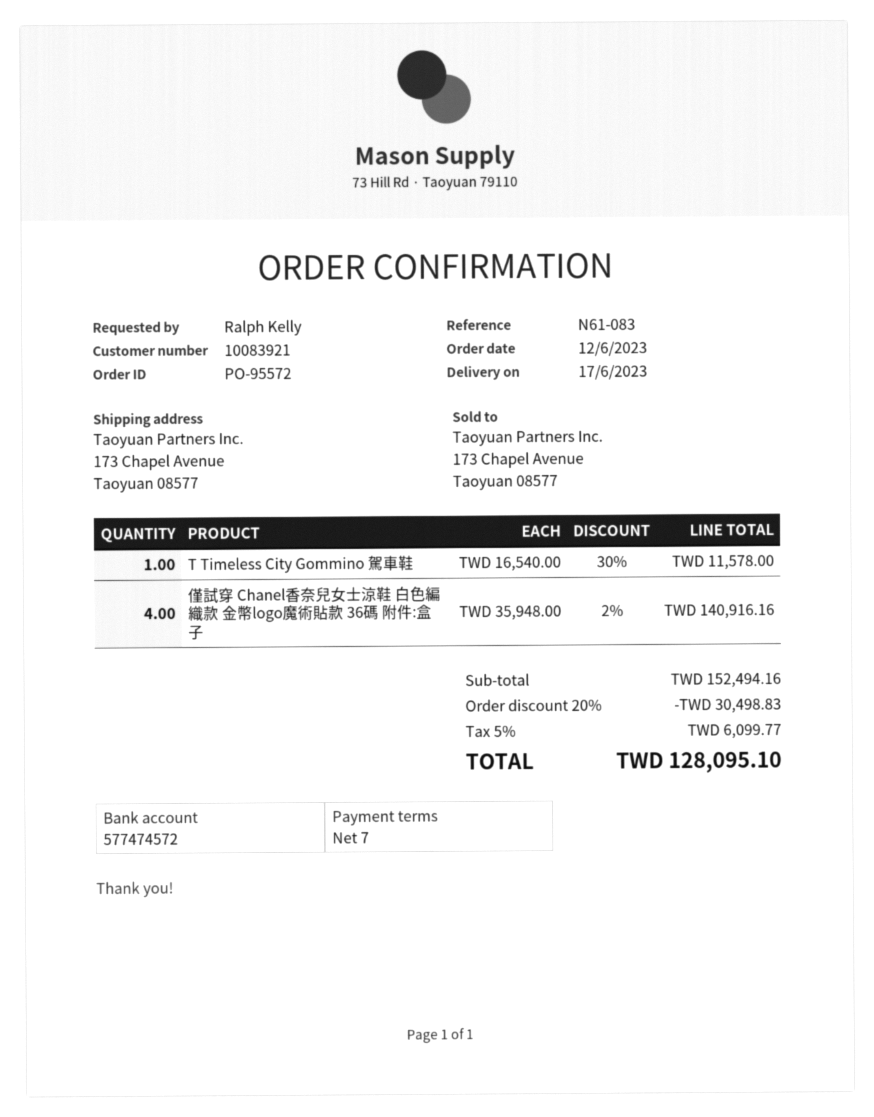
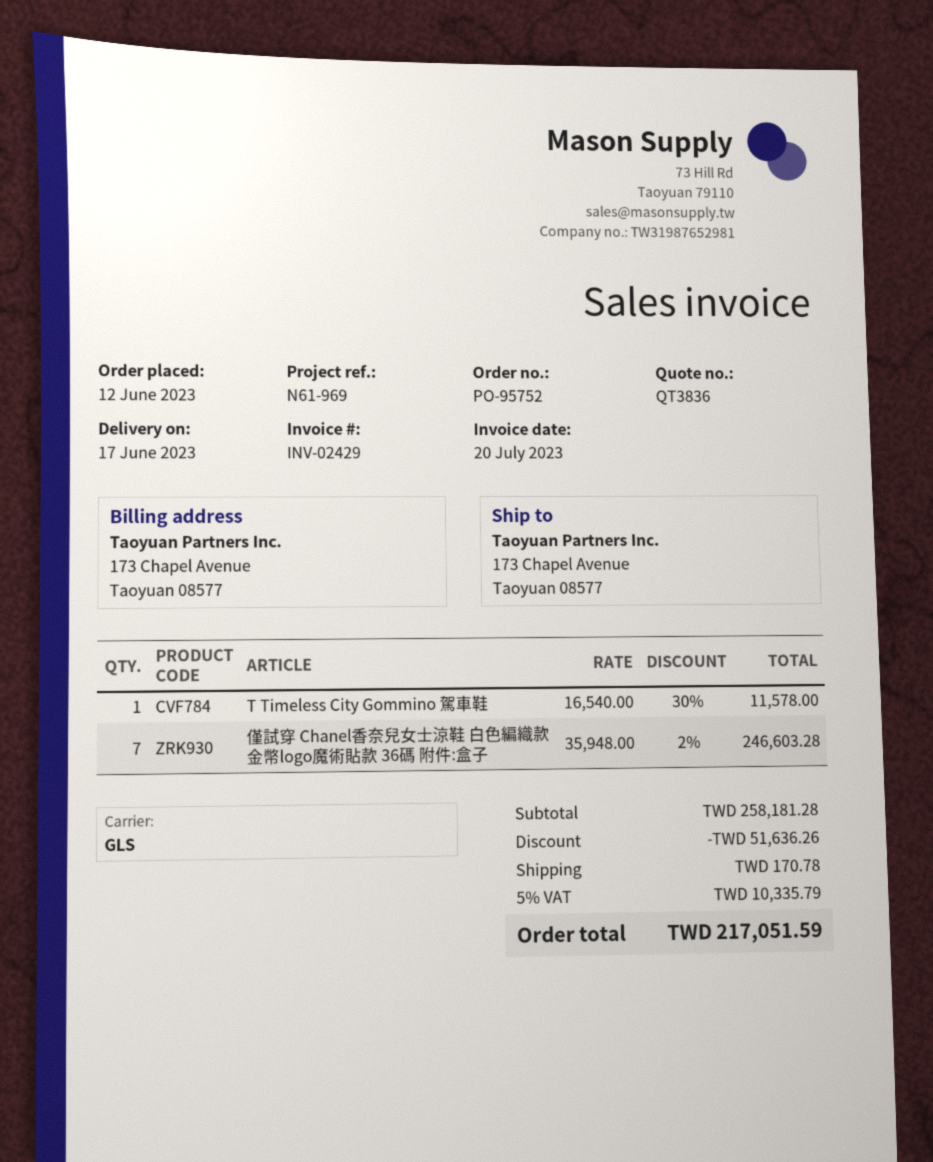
order number: PO-95572 -> PO-95752
reference: N61-083 -> N61-969
僅試穿 Chanel香奈兒女士涼鞋 白色編織款 金幣logo魔術貼款 36碼 附件:盒子: 4 x 35948.00 - 2% = 140916.16 -> 7 x 35948.00 - 2% = 246603.28
subtotal: 152494.16 -> 258181.28
discount: 30498.83 -> 51636.26
shipping: none -> 170.78
tax: 5% = 6099.77 -> 5% = 10335.79
total: 128095.10 -> 217051.59

